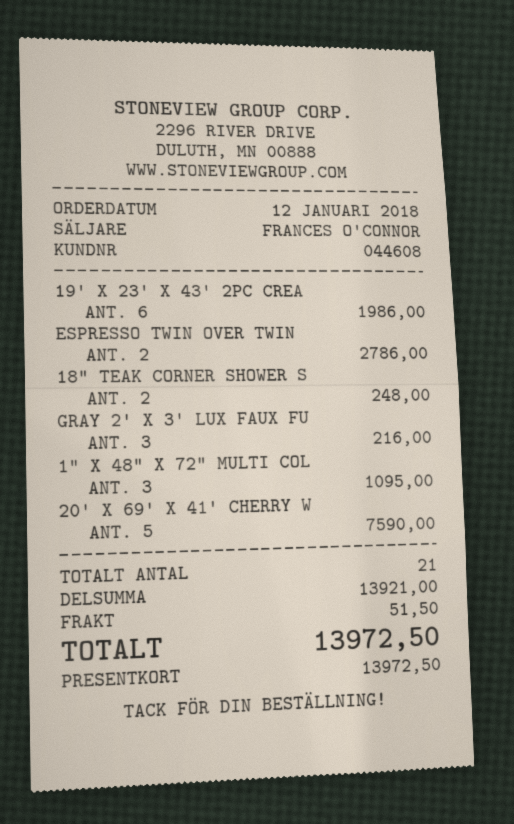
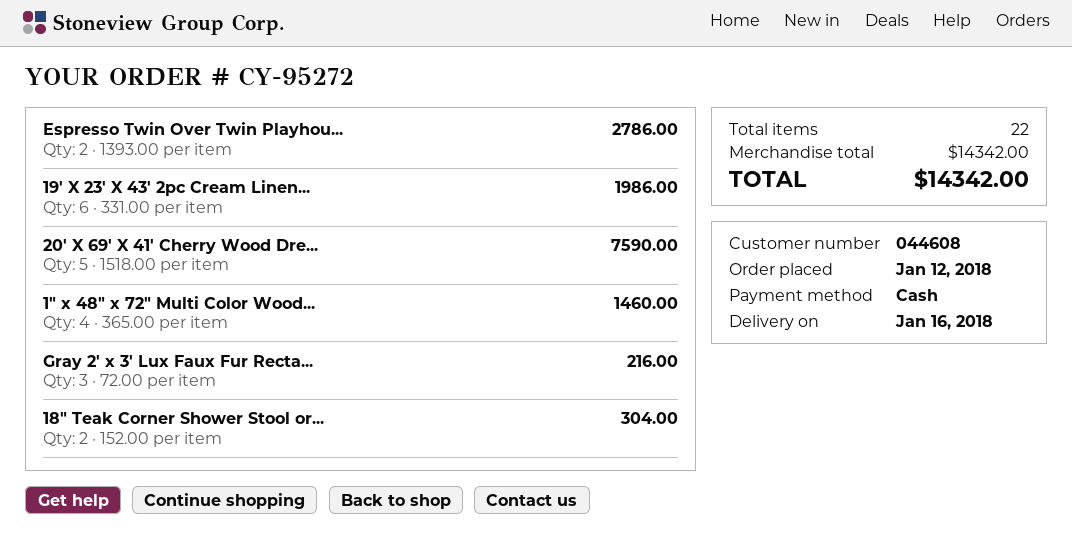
payment method: gift card -> cash
18" TEAK CORNER SHOWER S: 2 for 248.00 -> 2 for 304.00
1" X 48" X 72" MULTI COL: 3 for 1095.00 -> 4 for 1460.00
total quantity: 21 -> 22
subtotal: 13921.00 -> 14342.00
shipping: 51.50 -> none
total: 13972.50 -> 14342.00

